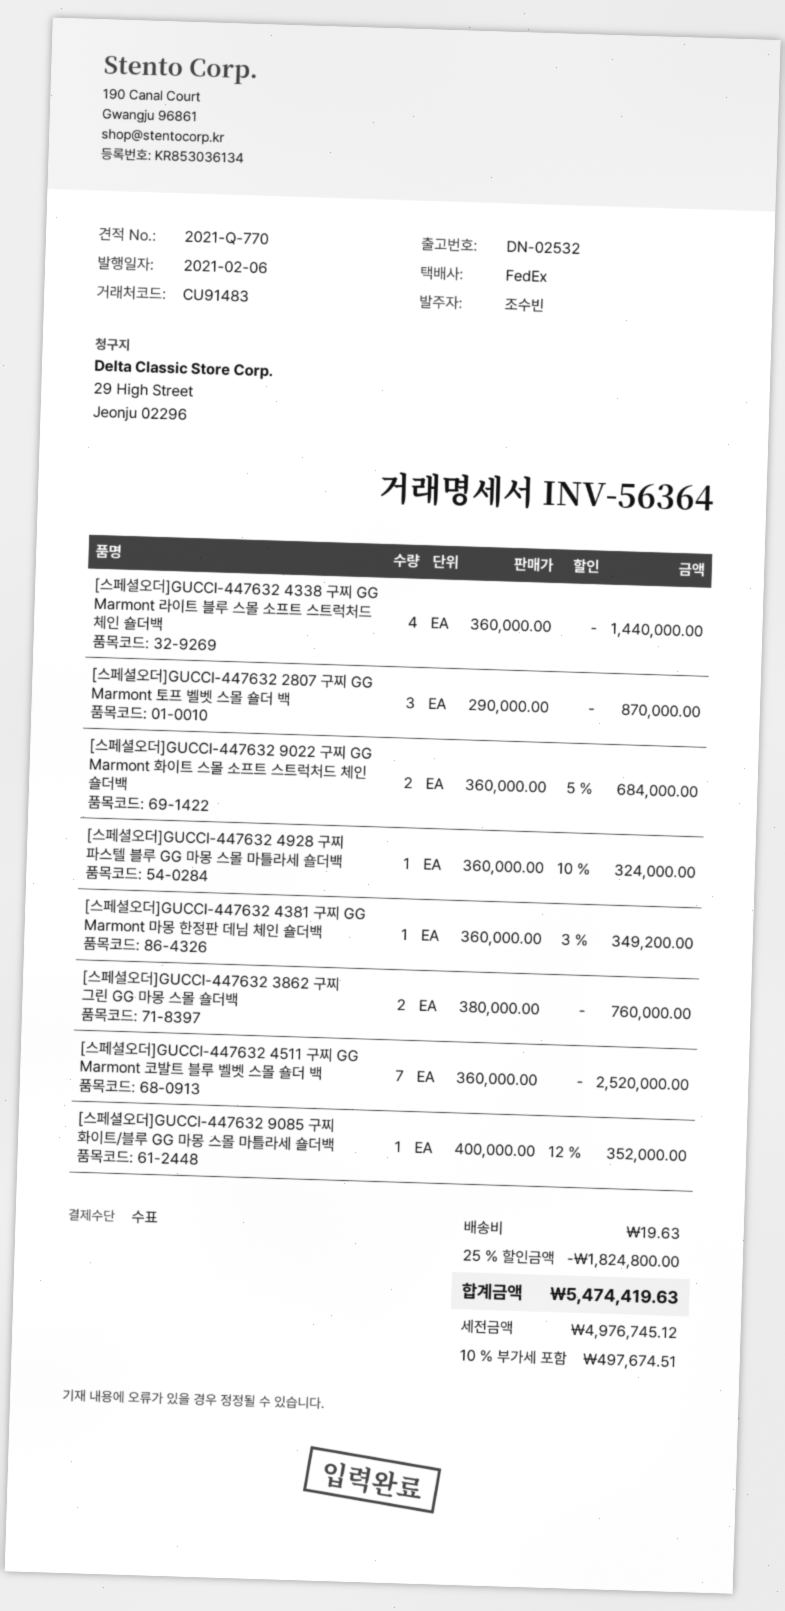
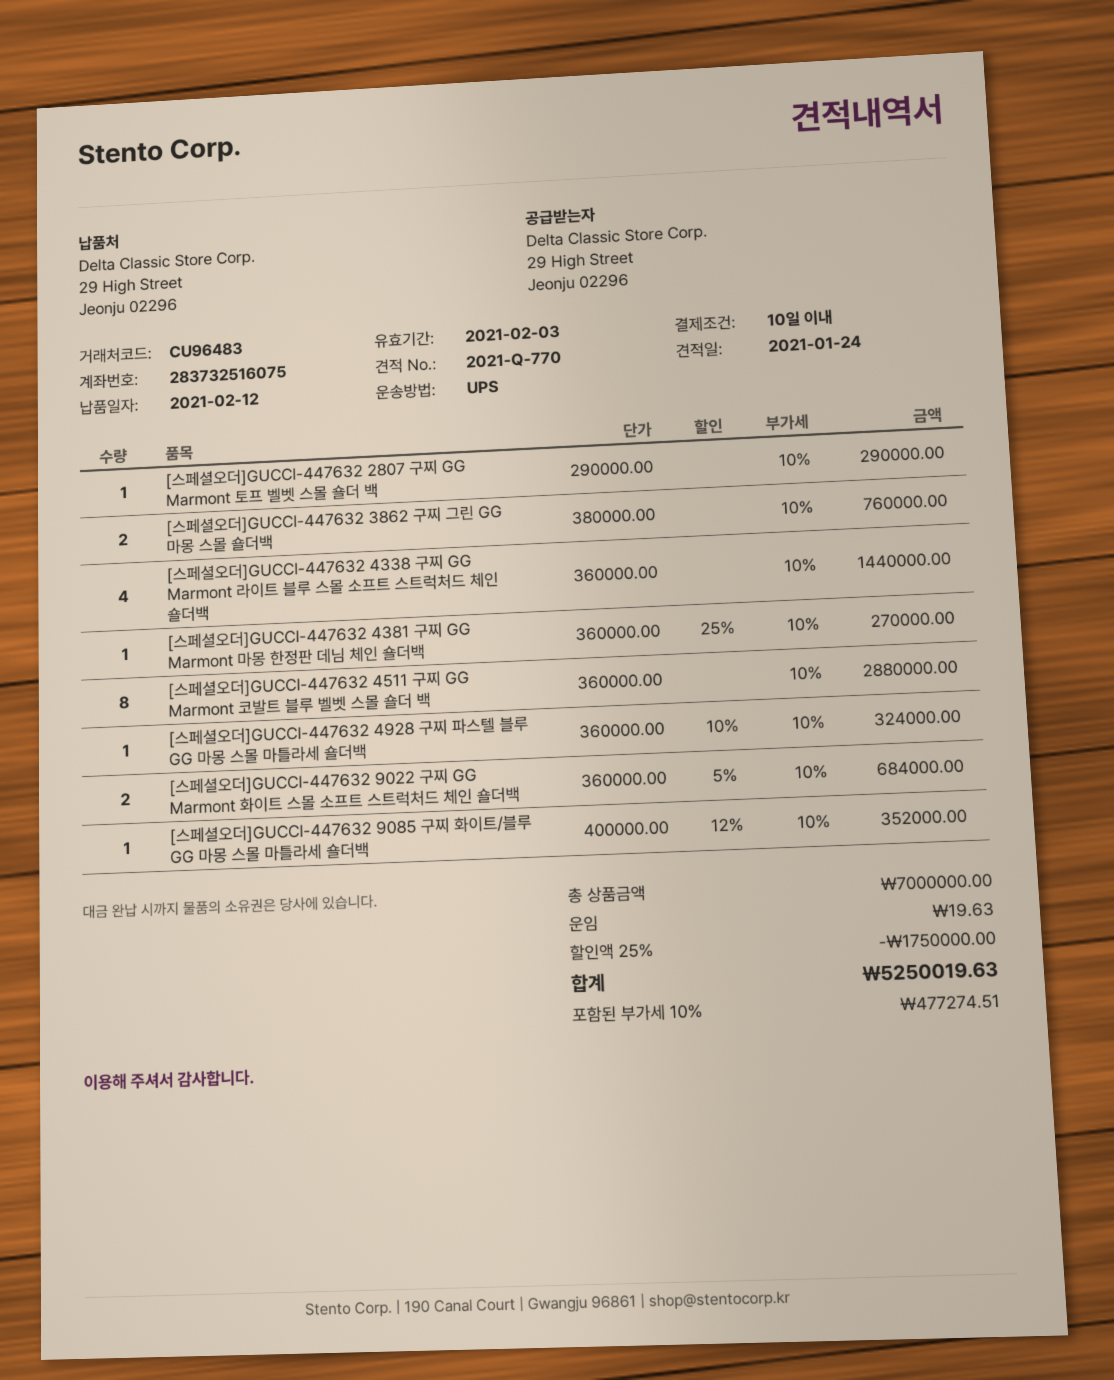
customer number: CU91483 -> CU96483
shipping method: FedEx -> UPS
[스페셜오더]GUCCI-447632 2807 구찌 GG Marmont 토프 벨벳 스몰 숄더 백: 3 x 290000.00 = 870000.00 -> 1 x 290000.00 = 290000.00
[스페셜오더]GUCCI-447632 4381 구찌 GG Marmont 마몽 한정판 데님 체인 숄더백: 1 x 360000.00 - 3% = 349200.00 -> 1 x 360000.00 - 25% = 270000.00
[스페셜오더]GUCCI-447632 4511 구찌 GG Marmont 코발트 블루 벨벳 스몰 숄더 백: 7 x 360000.00 = 2520000.00 -> 8 x 360000.00 = 2880000.00
discount: 25% = 1824800.00 -> 25% = 1750000.00
tax: 10% = 497674.51 -> 10% = 477274.51
total: 5474419.63 -> 5250019.63

